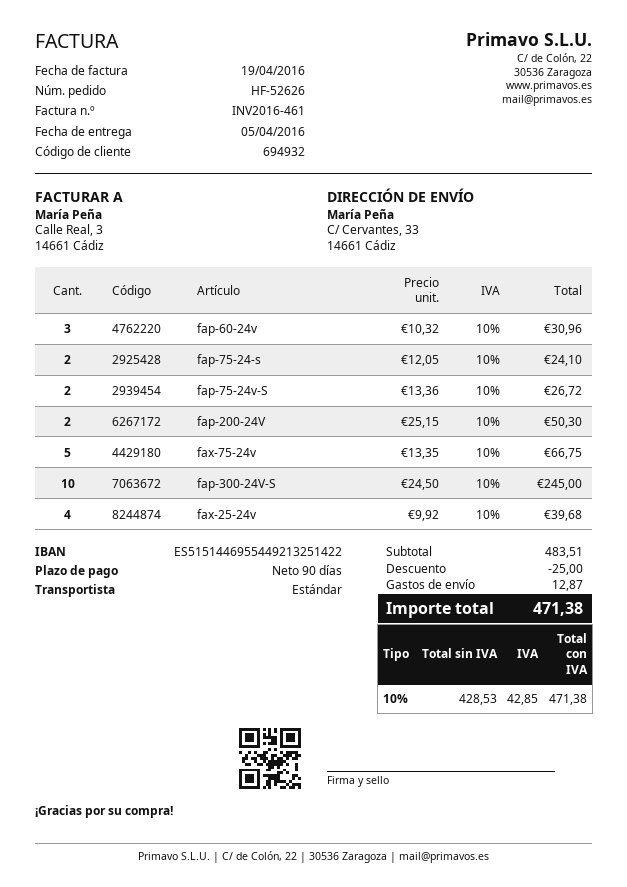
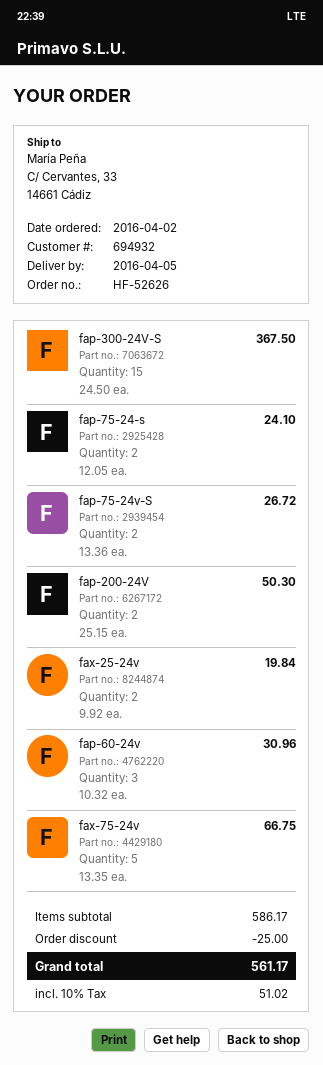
fap-300-24V-S: 10 x 24.50 = 245.00 -> 15 x 24.50 = 367.50
fax-25-24v: 4 x 9.92 = 39.68 -> 2 x 9.92 = 19.84
subtotal: 483.51 -> 586.17
shipping: 12.87 -> none
tax: 10% = 42.85 -> 10% = 51.02
total: 471.38 -> 561.17

